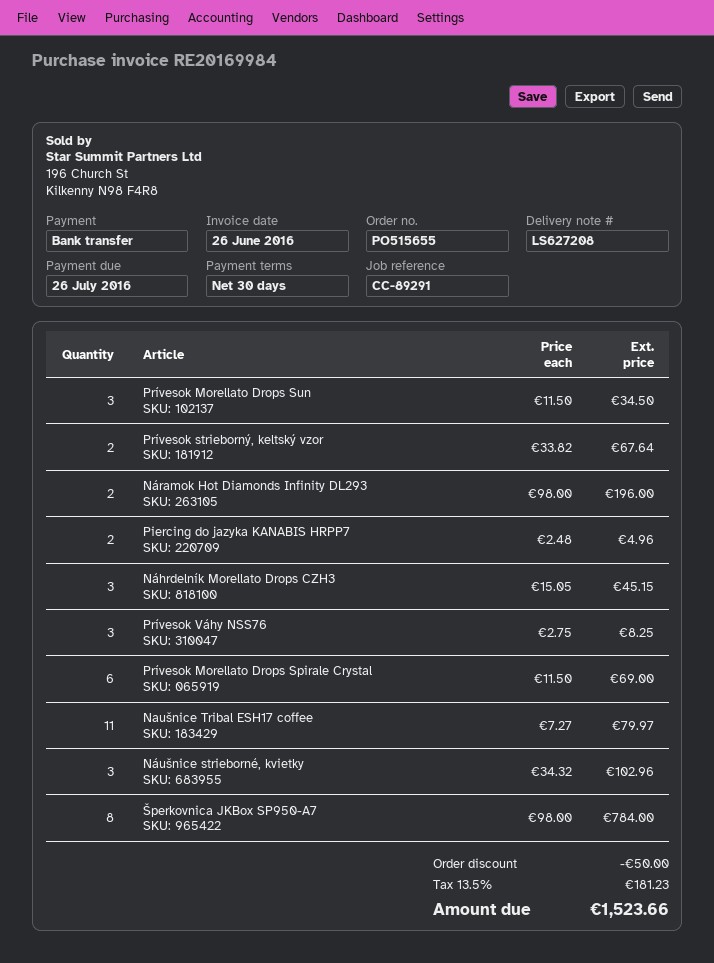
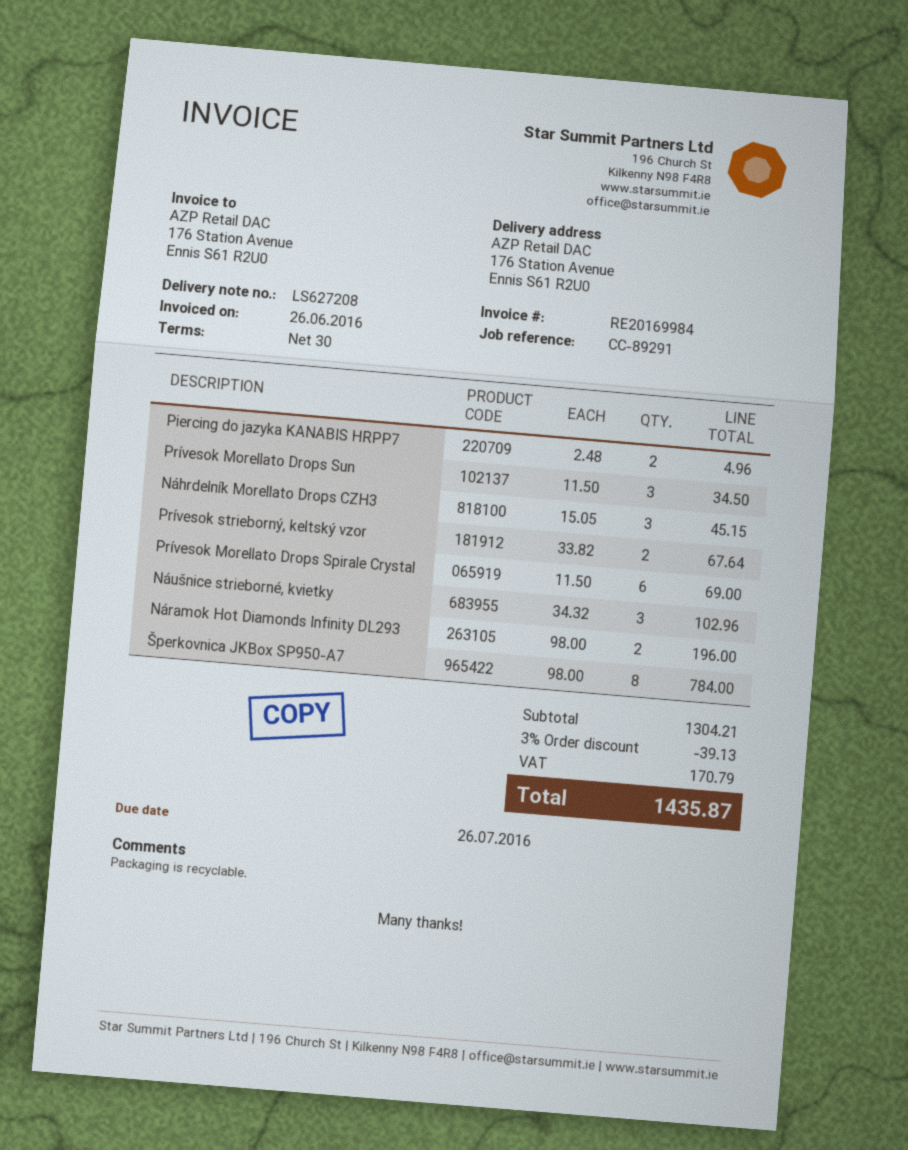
Prívesok Váhy NSS76: 3 x 2.75 = 8.25 -> none
Naušnice Tribal ESH17 coffee: 11 x 7.27 = 79.97 -> none
discount: 50.00 -> 39.13
tax: 181.23 -> 170.79
total: 1523.66 -> 1435.87

